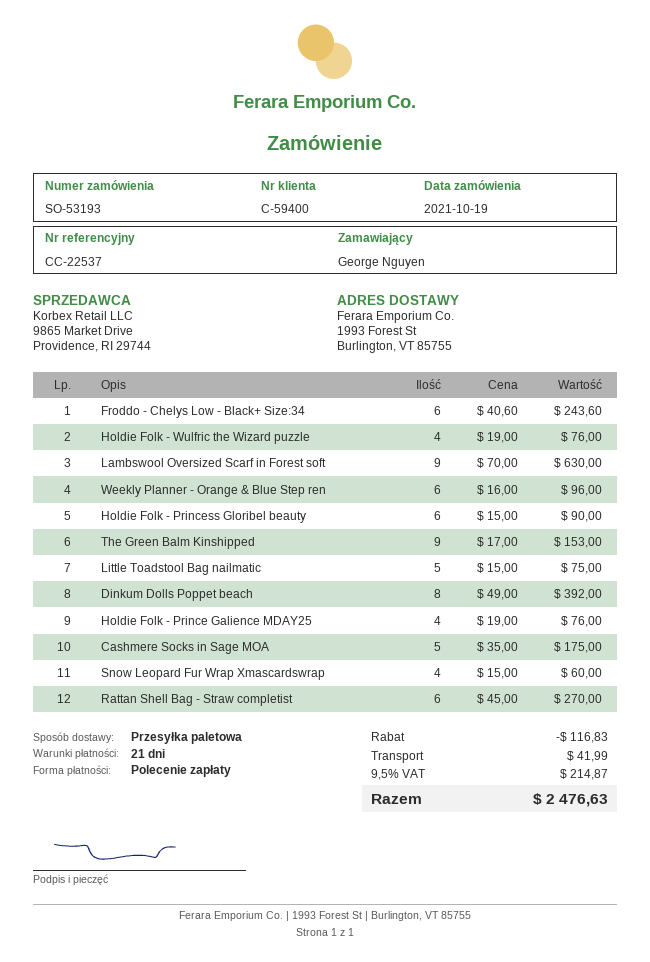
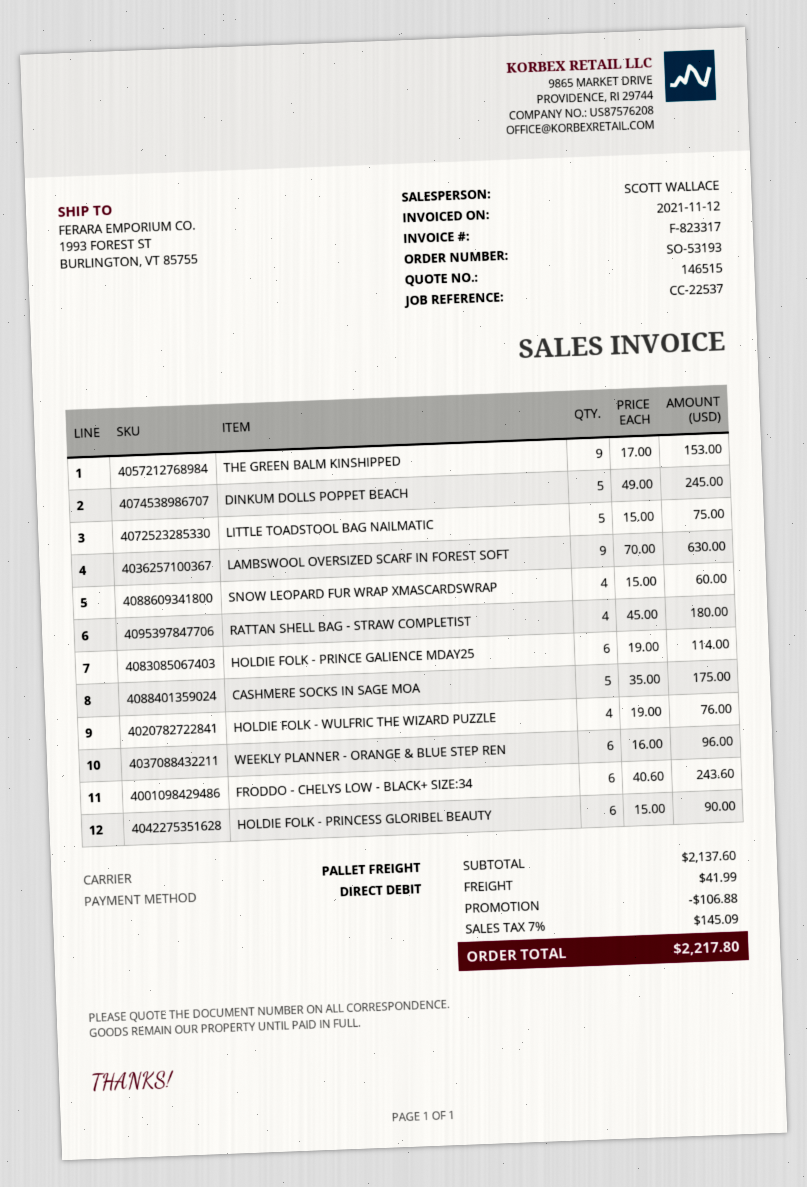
Dinkum Dolls Poppet beach: 8 x 49.00 = 392.00 -> 5 x 49.00 = 245.00
Holdie Folk - Prince Galience MDAY25: 4 x 19.00 = 76.00 -> 6 x 19.00 = 114.00
Rattan Shell Bag - Straw completist: 6 x 45.00 = 270.00 -> 4 x 45.00 = 180.00
discount: 116.83 -> 106.88
tax: 9.5% = 214.87 -> 7% = 145.09
total: 2476.63 -> 2217.80

